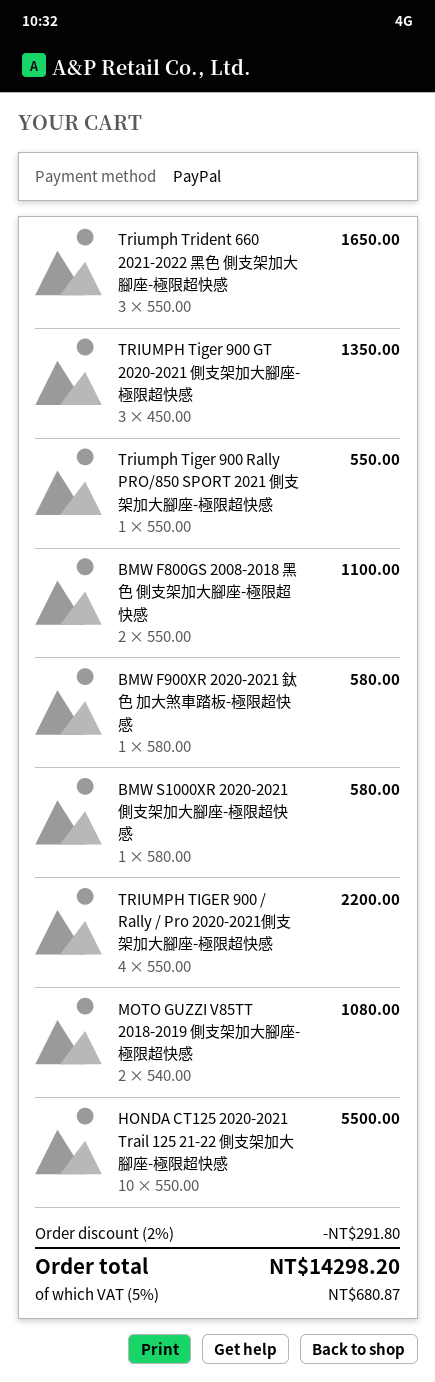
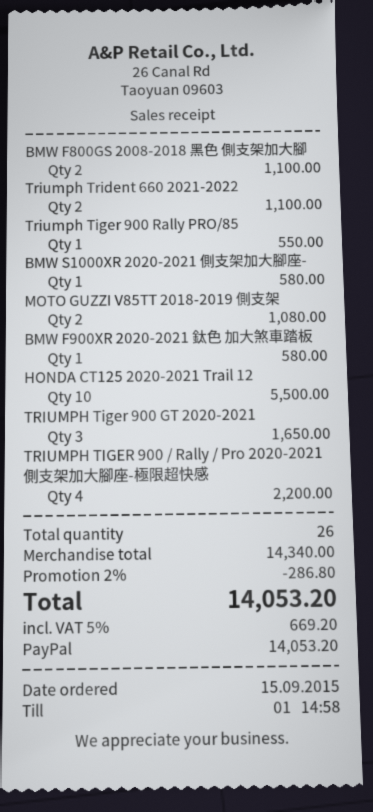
Triumph Trident 660 2021-2022 黑色 側支架加大腳座-極限超快感: 3 for 1650.00 -> 2 for 1100.00
TRIUMPH Tiger 900 GT 2020-2021 側支架加大腳座-極限超快感: 3 for 1350.00 -> 3 for 1650.00
discount: 2% = 291.80 -> 2% = 286.80
tax: 5% = 680.87 -> 5% = 669.20
total: 14298.20 -> 14053.20

